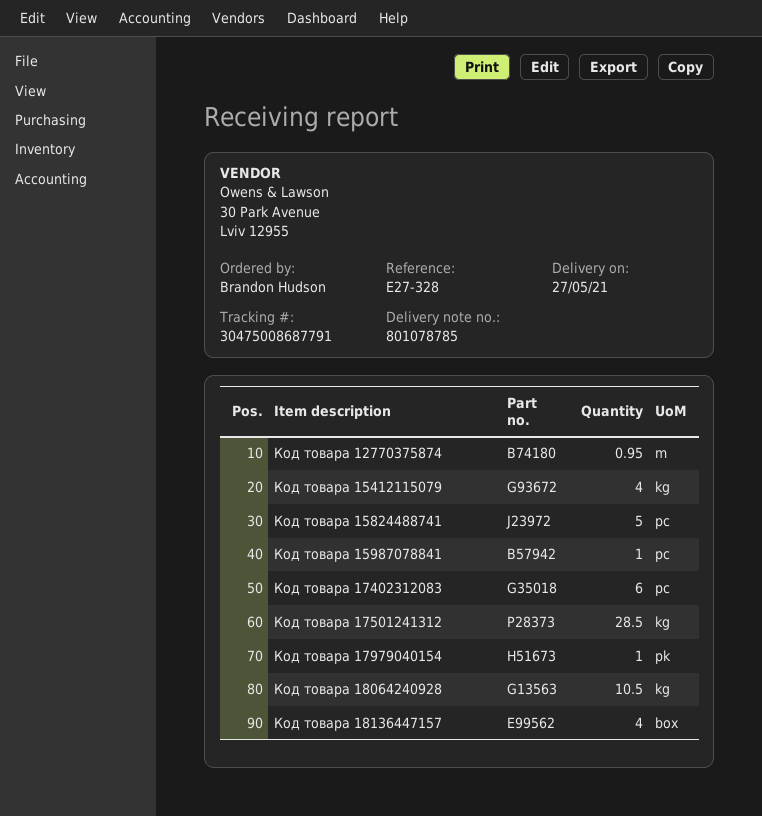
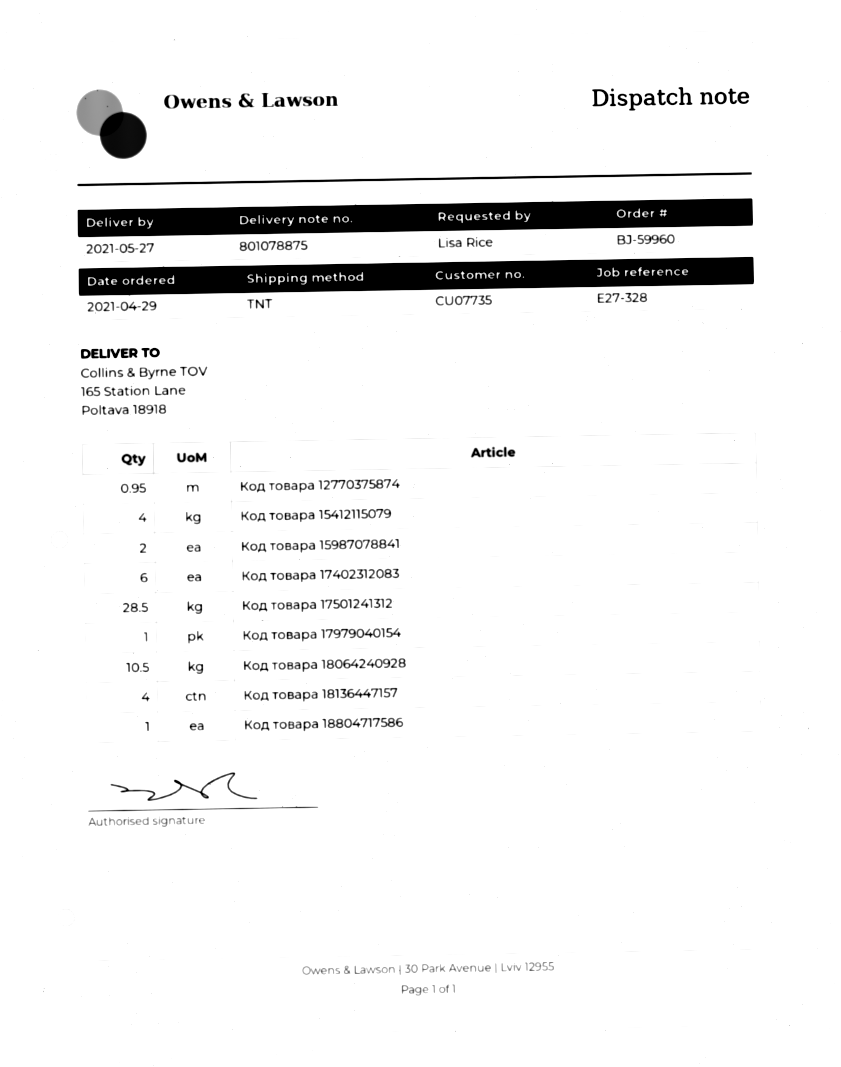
delivery note number: 801078785 -> 801078875
ordered by: Brandon Hudson -> Lisa Rice
Код товара 15824488741: 5 -> none
Код товара 15987078841: 1 -> 2
Код товара 18804717586: none -> 1

